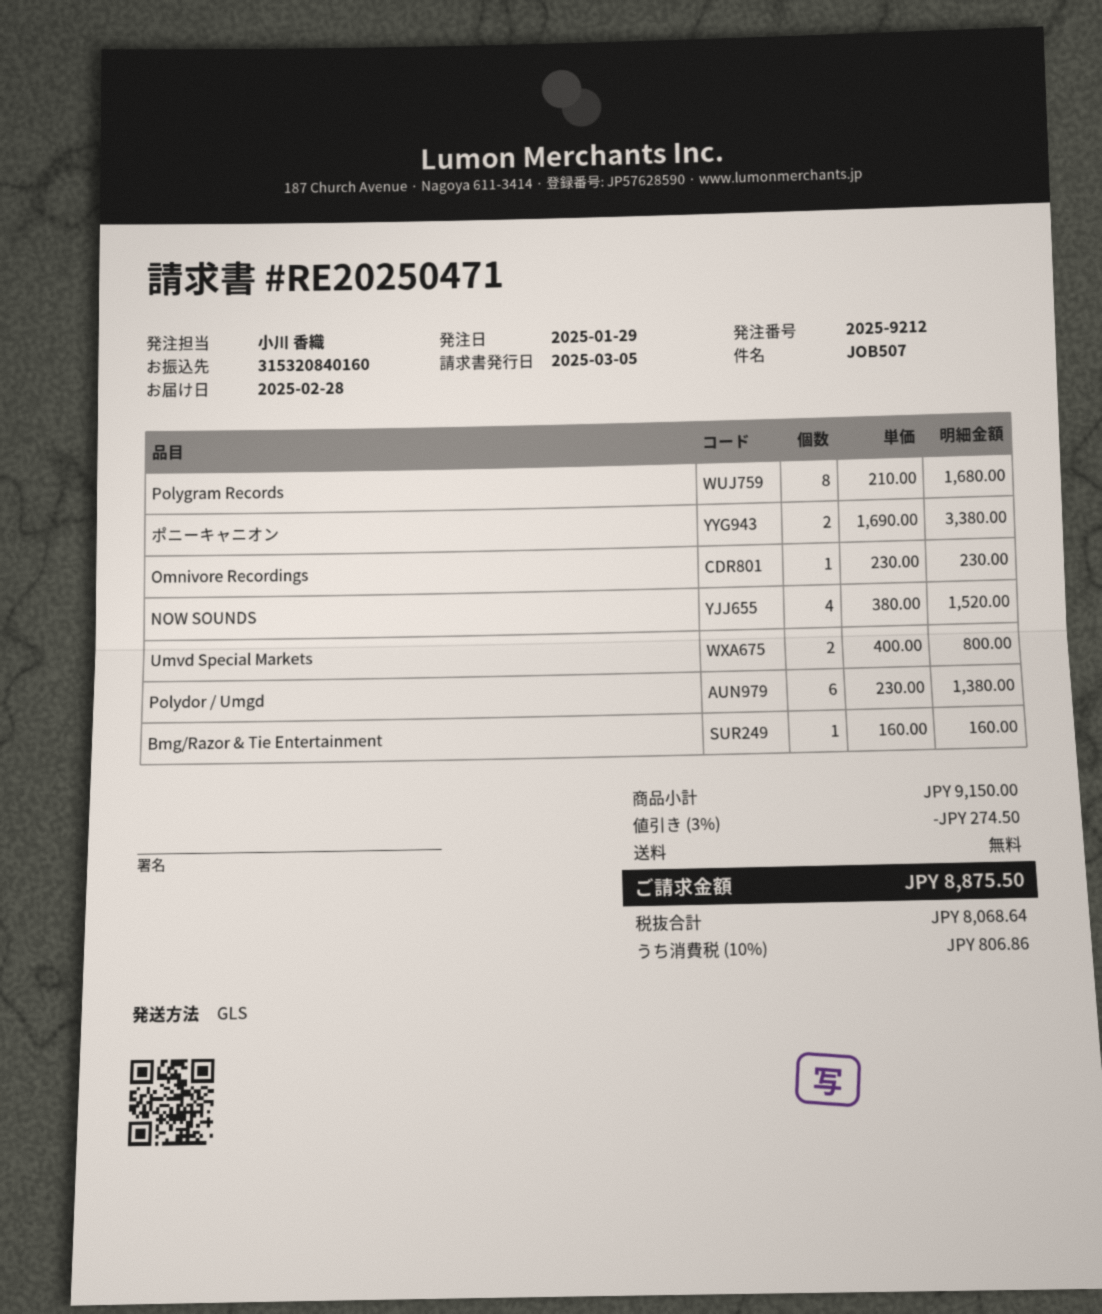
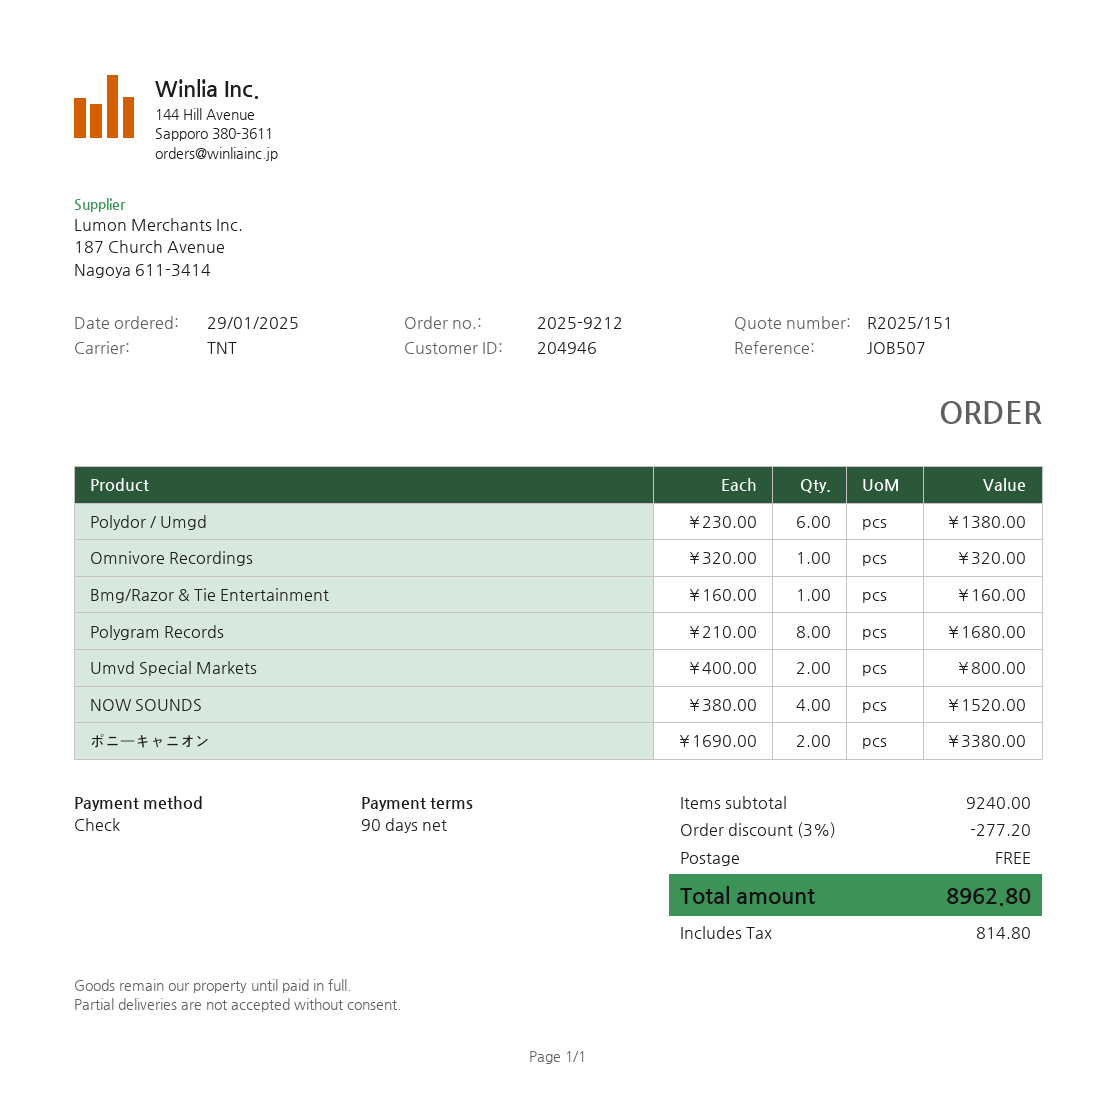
shipping method: GLS -> TNT
Omnivore Recordings: 1 x 230.00 = 230.00 -> 1 x 320.00 = 320.00
subtotal: 9150.00 -> 9240.00
discount: 3% = 274.50 -> 3% = 277.20
tax: 806.86 -> 814.80
total: 8875.50 -> 8962.80

